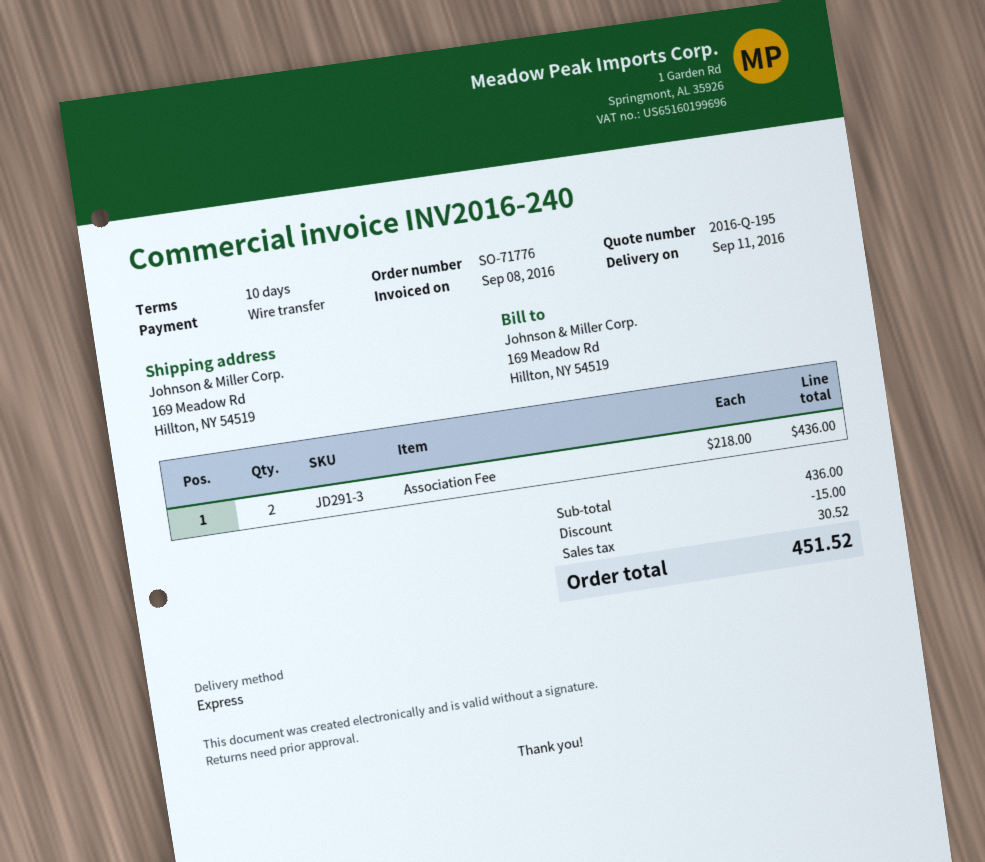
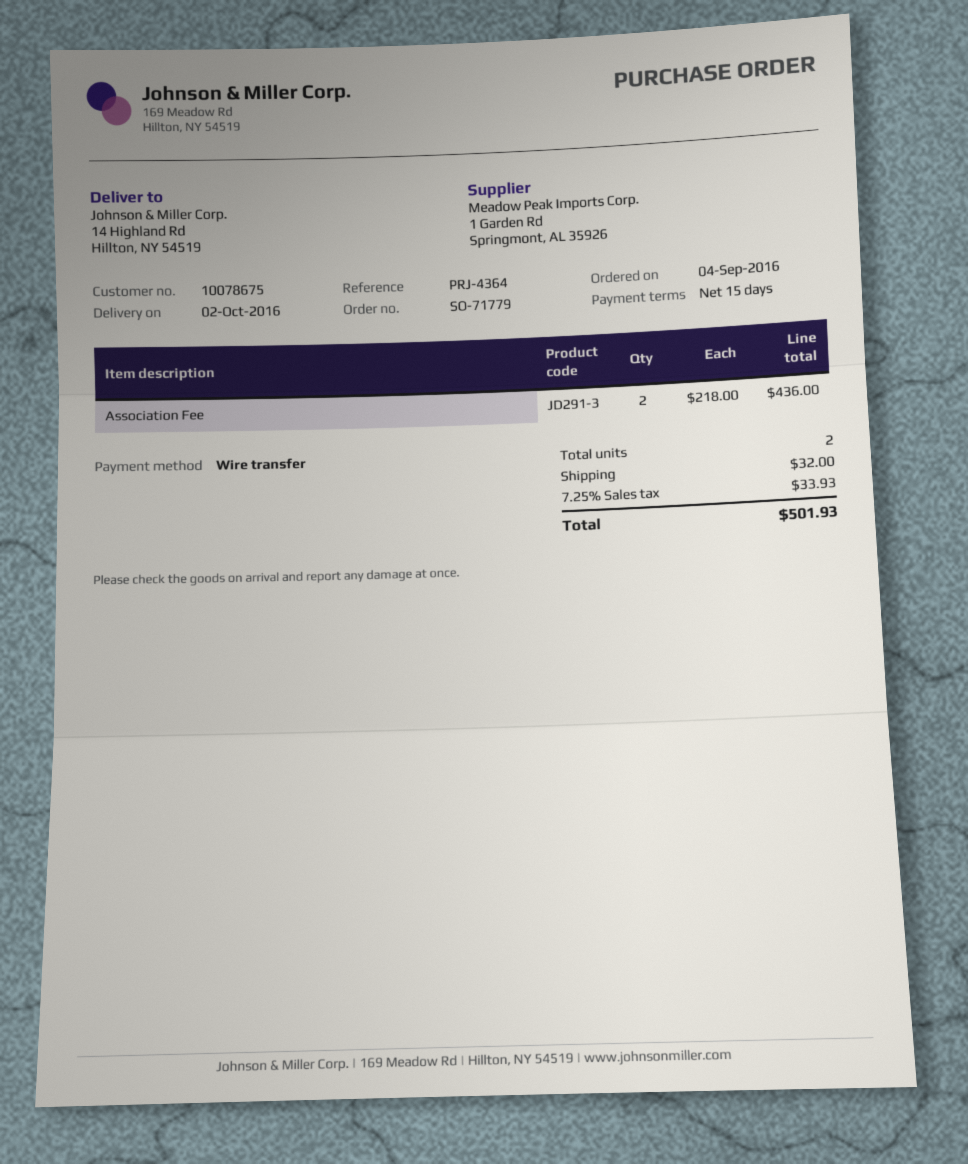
order number: SO-71776 -> SO-71779
delivery date: 2016-09-11 -> 2016-10-02
payment terms: 10 days -> 15 days
ship to: 169 Meadow Rd, Hillton, NY 54519 -> 14 Highland Rd, Hillton, NY 54519
discount: 15.00 -> none
shipping: none -> 32.00
tax: 30.52 -> 33.93
total: 451.52 -> 501.93

